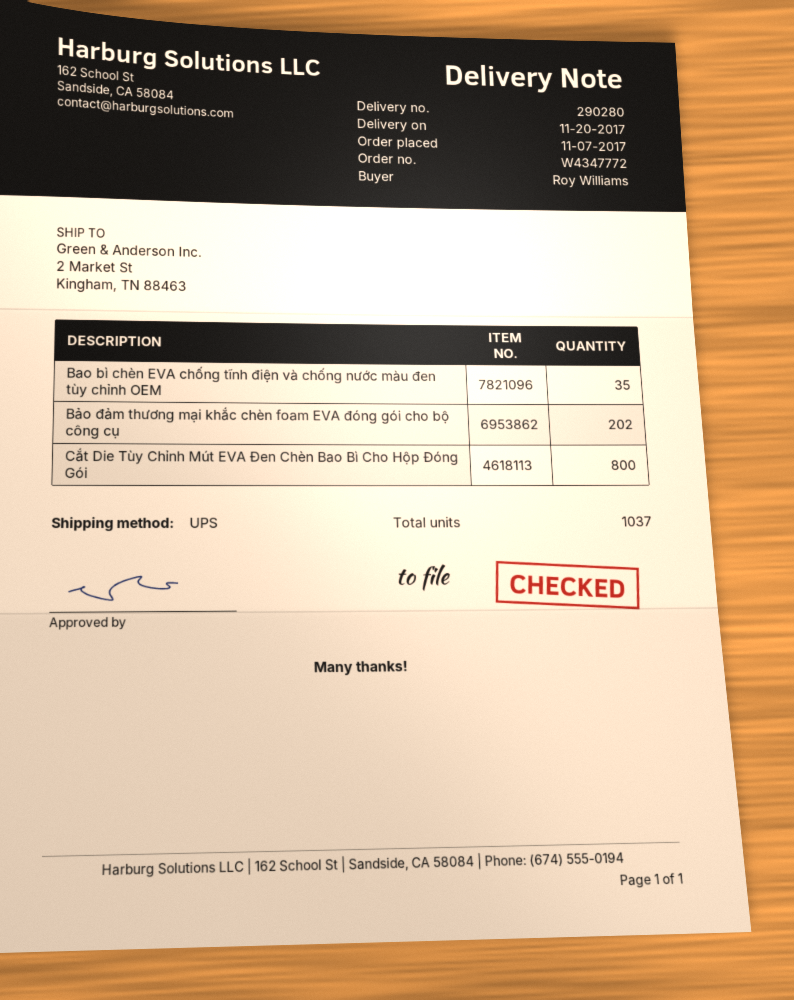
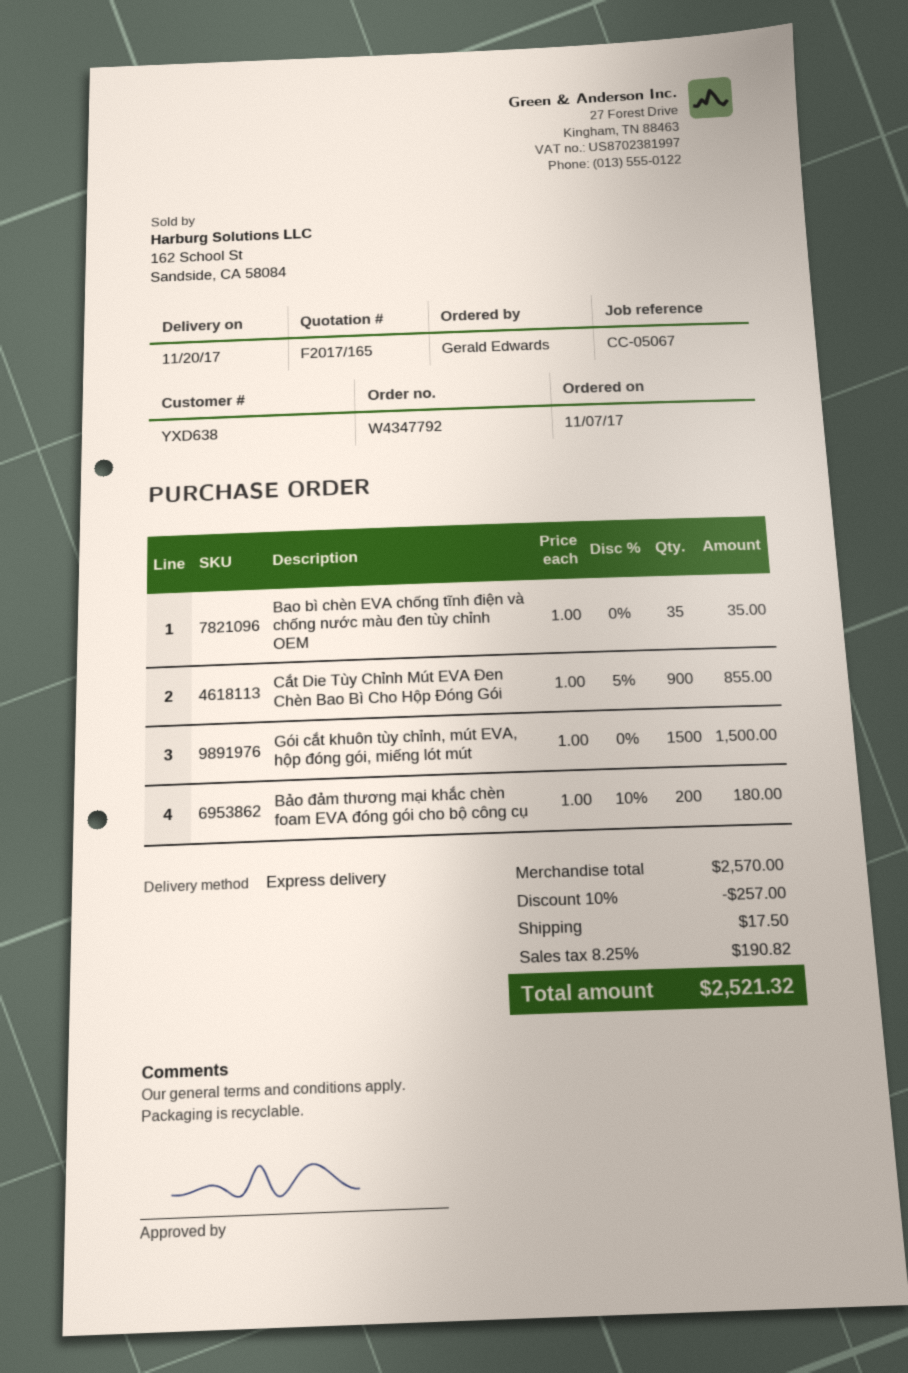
order number: W4347772 -> W4347792
ordered by: Roy Williams -> Gerald Edwards
shipping method: UPS -> express
Bảo đảm thương mại khắc chèn foam EVA đóng gói cho bộ công cụ: 202 -> 200
Cắt Die Tùy Chỉnh Mút EVA Đen Chèn Bao Bì Cho Hộp Đóng Gói: 800 -> 900
Gói cắt khuôn tùy chỉnh, mút EVA, hộp đóng gói, miếng lót mút: none -> 1500

